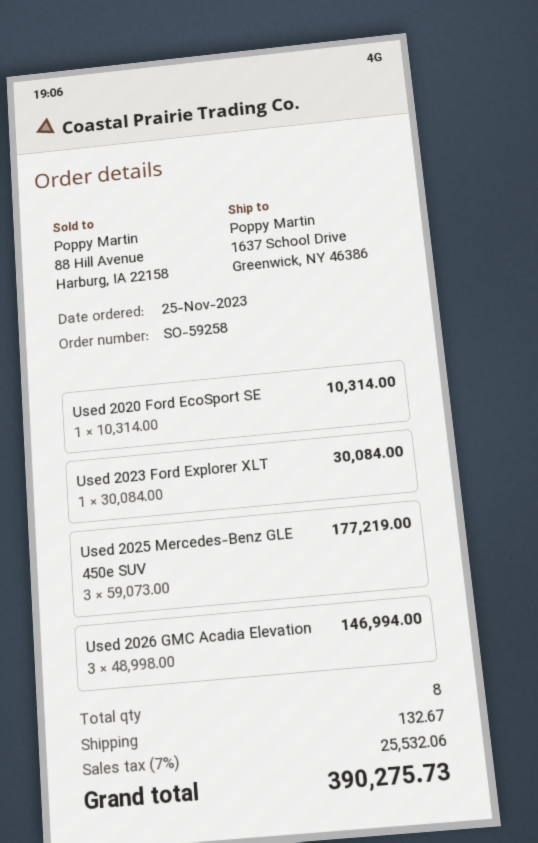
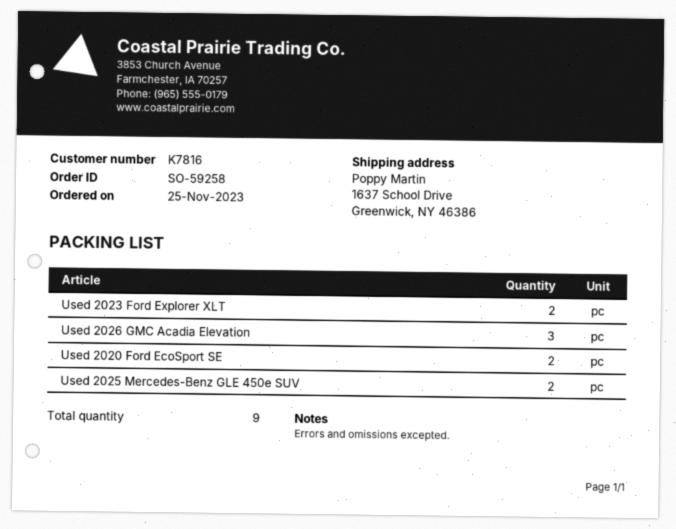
Used 2020 Ford EcoSport SE: 1 -> 2
Used 2023 Ford Explorer XLT: 1 -> 2
Used 2025 Mercedes-Benz GLE 450e SUV: 3 -> 2
total quantity: 8 -> 9

